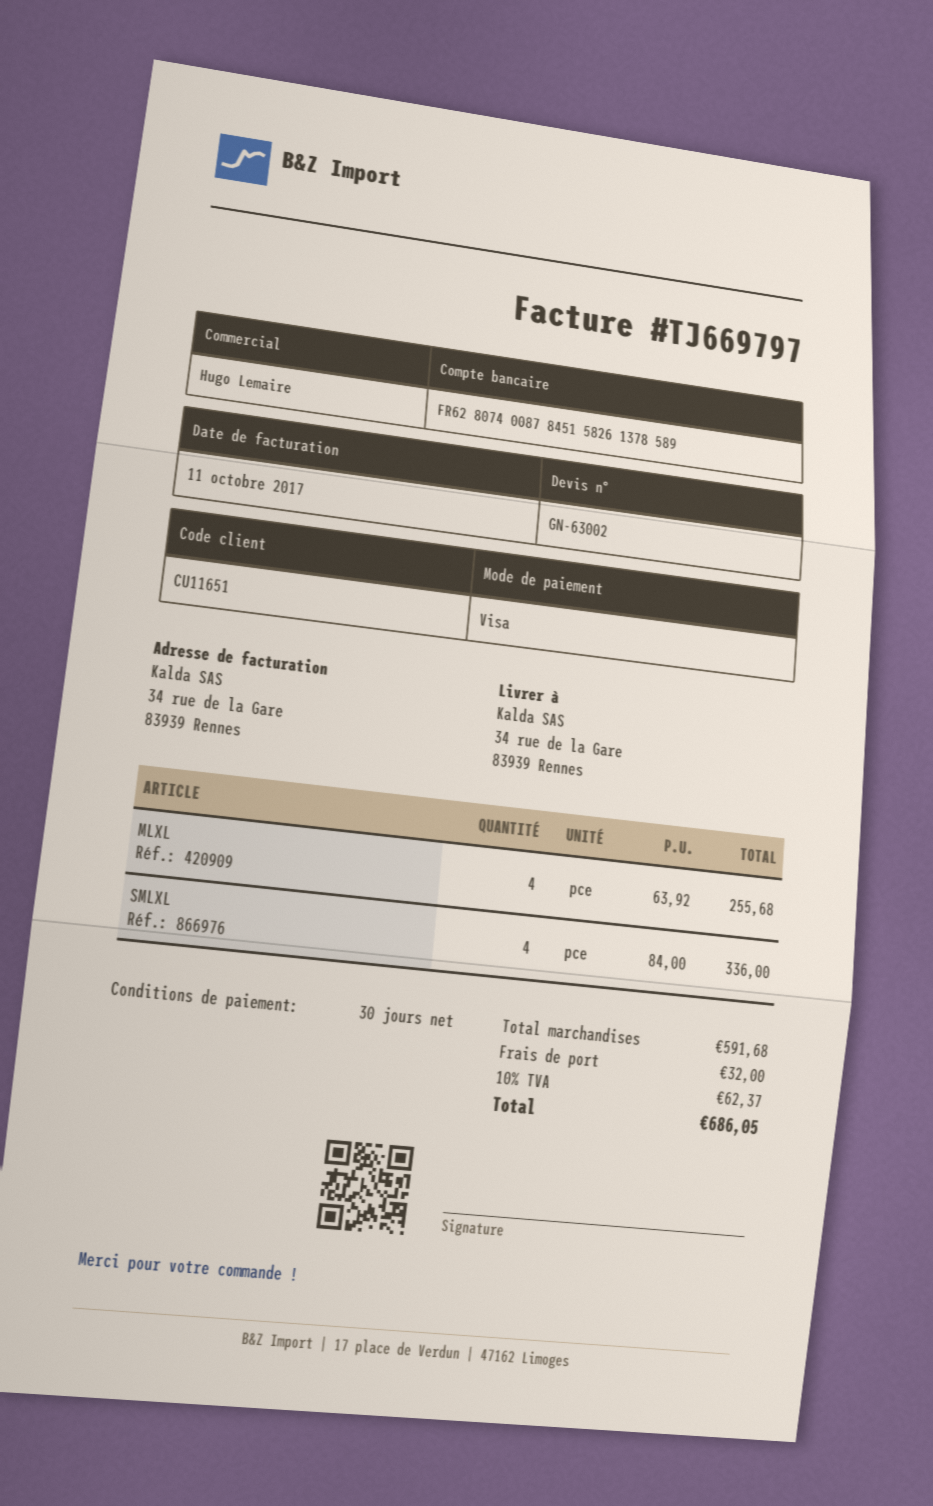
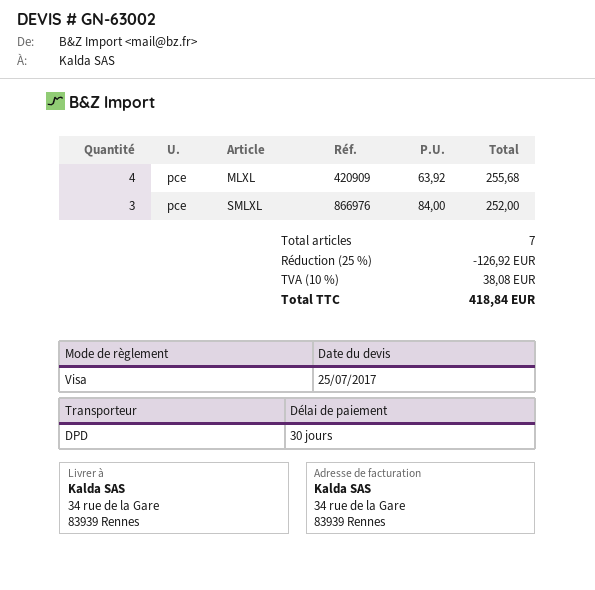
SMLXL: 4 x 84.00 = 336.00 -> 3 x 84.00 = 252.00
discount: none -> 25% = 126.92
shipping: 32.00 -> none
tax: 10% = 62.37 -> 10% = 38.08
total: 686.05 -> 418.84

